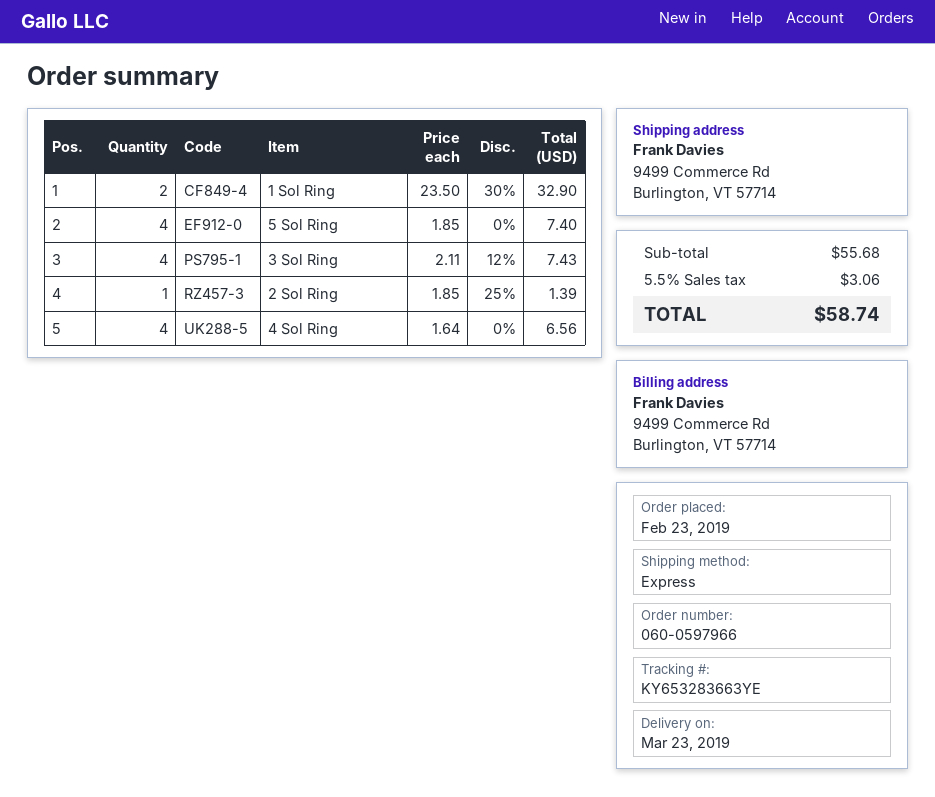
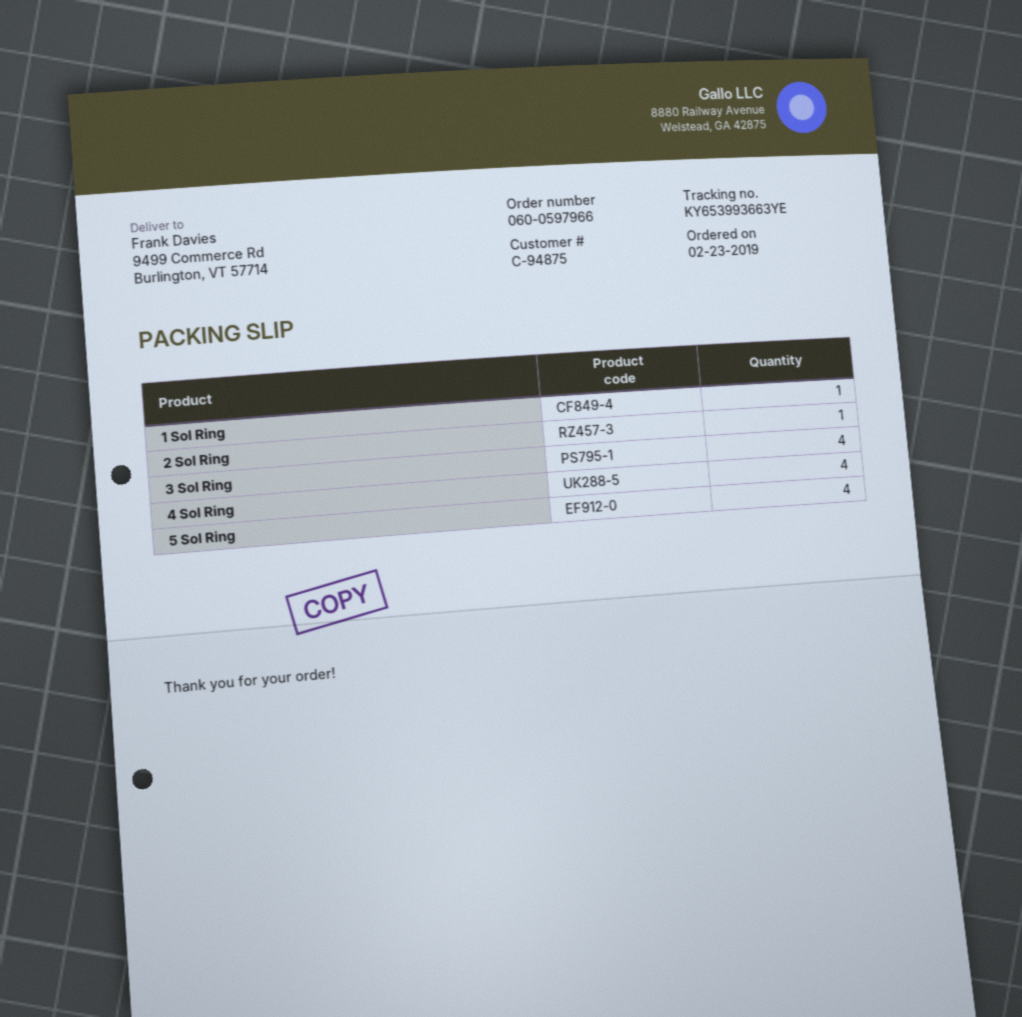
tracking number: KY653283663YE -> KY653993663YE
1 Sol Ring: 2 -> 1

